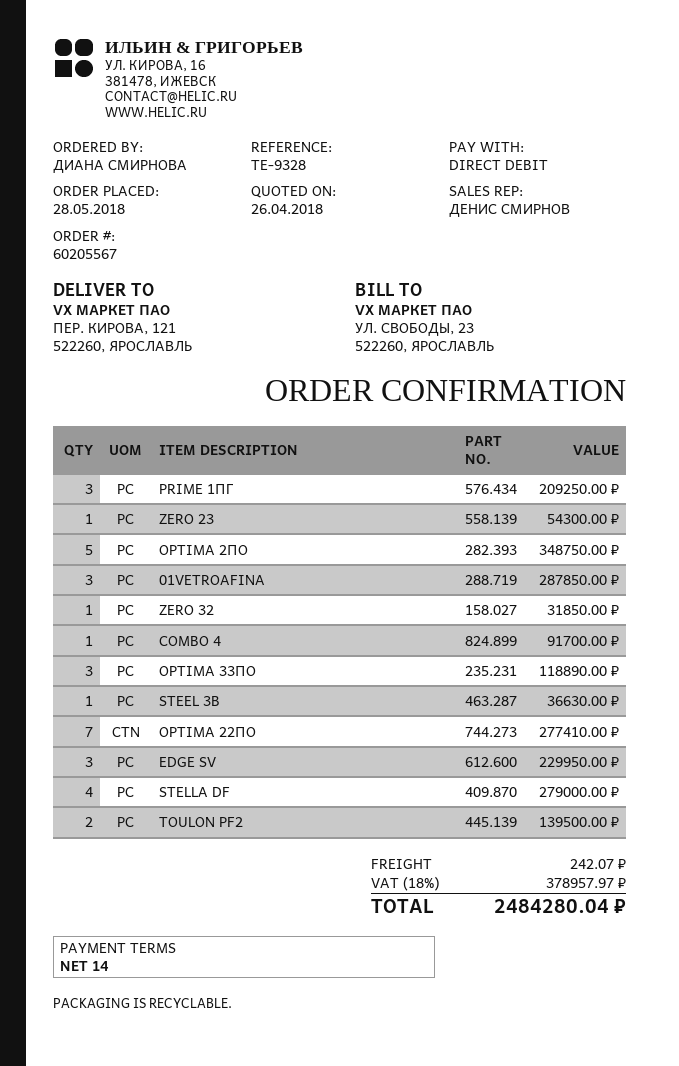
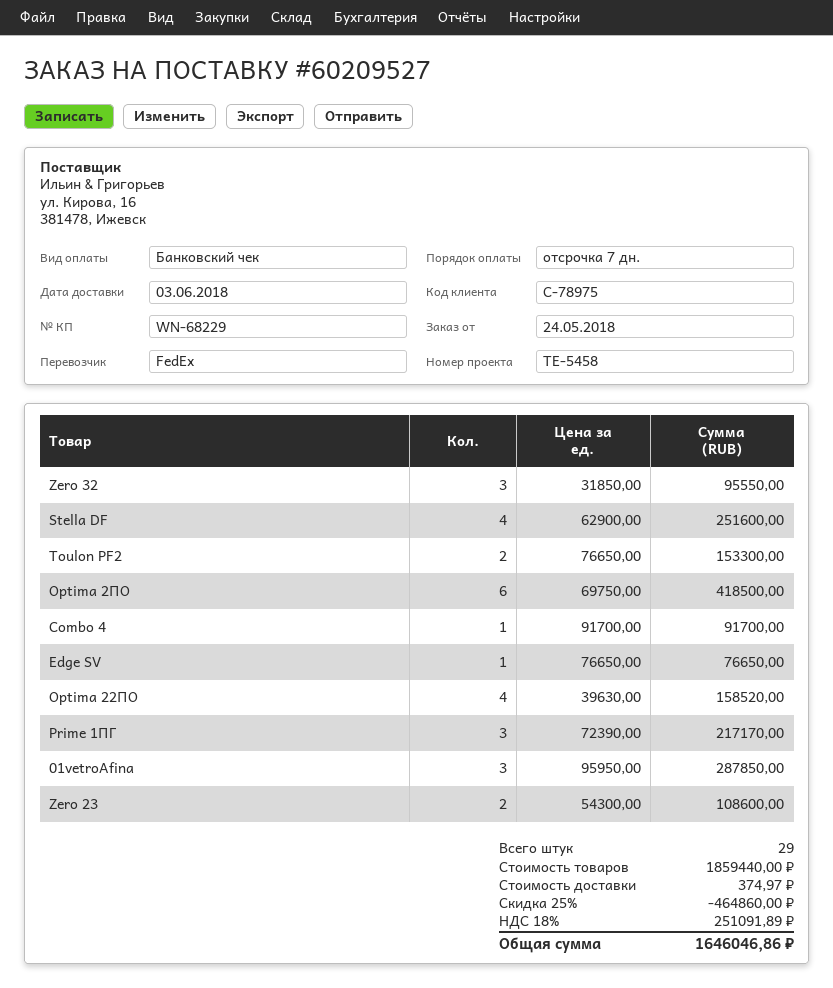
order number: 60205567 -> 60209527
order date: 2018-05-28 -> 2018-05-24
payment terms: 14 days -> 7 days
reference: TE-9328 -> TE-5458
payment method: direct debit -> cheque
PRIME 1ПГ: 3 for 209250.00 -> 3 for 217170.00
ZERO 23: 1 for 54300.00 -> 2 for 108600.00
OPTIMA 2ПО: 5 for 348750.00 -> 6 for 418500.00
ZERO 32: 1 for 31850.00 -> 3 for 95550.00
OPTIMA 33ПО: 3 for 118890.00 -> none
STEEL 3B: 1 for 36630.00 -> none
OPTIMA 22ПО: 7 for 277410.00 -> 4 for 158520.00
EDGE SV: 3 for 229950.00 -> 1 for 76650.00
STELLA DF: 4 for 279000.00 -> 4 for 251600.00
TOULON PF2: 2 for 139500.00 -> 2 for 153300.00
discount: none -> 25% = 464860.00
shipping: 242.07 -> 374.97
tax: 18% = 378957.97 -> 18% = 251091.89
total: 2484280.04 -> 1646046.86

